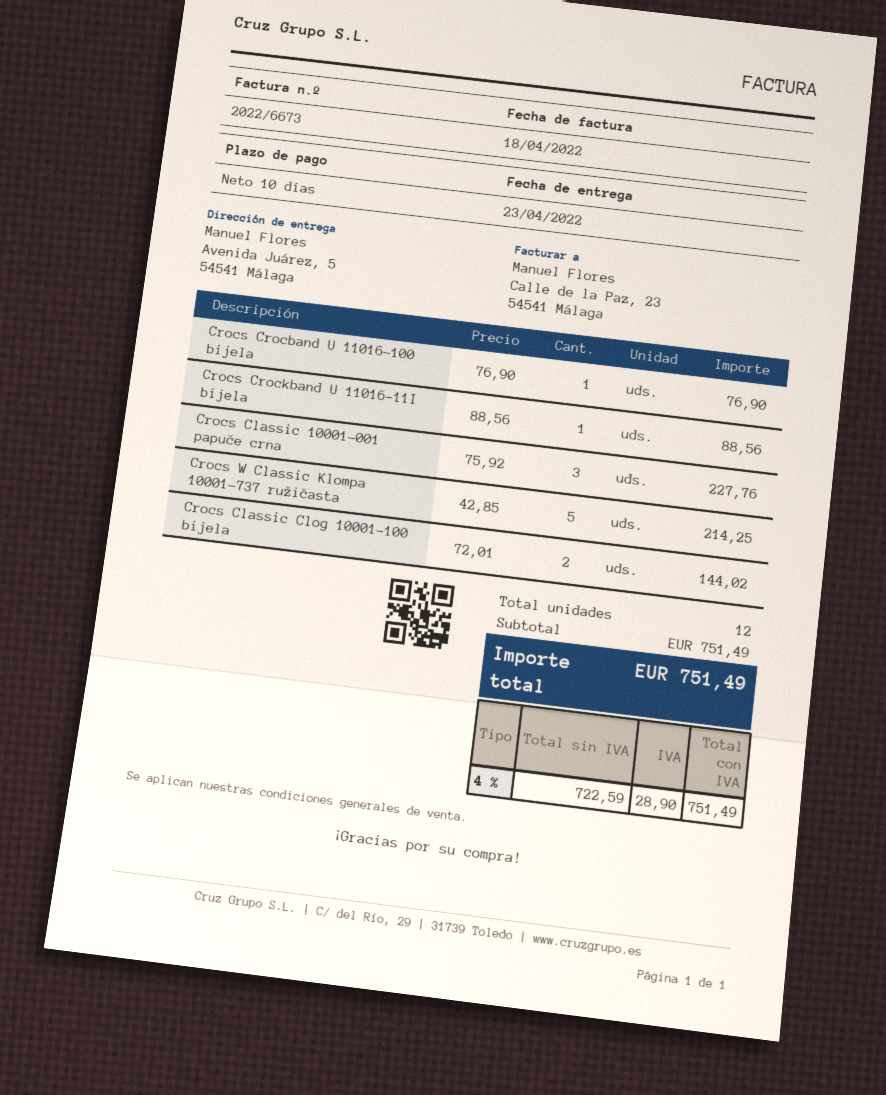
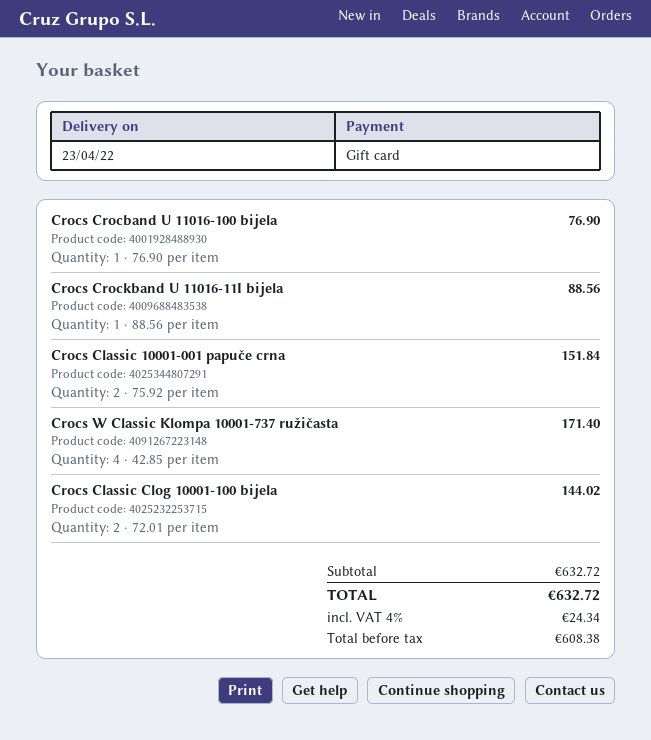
Crocs Classic 10001-001 papuče crna: 3 x 75.92 = 227.76 -> 2 x 75.92 = 151.84
Crocs W Classic Klompa 10001-737 ružičasta: 5 x 42.85 = 214.25 -> 4 x 42.85 = 171.40
subtotal: 751.49 -> 632.72
net: 722.59 -> 608.38
tax: 4% = 28.90 -> 4% = 24.34
total: 751.49 -> 632.72

